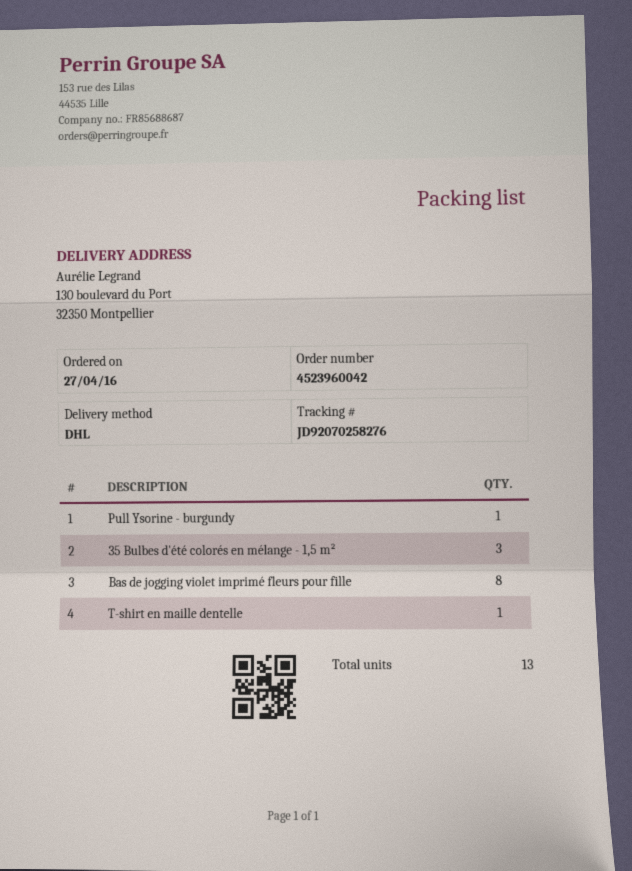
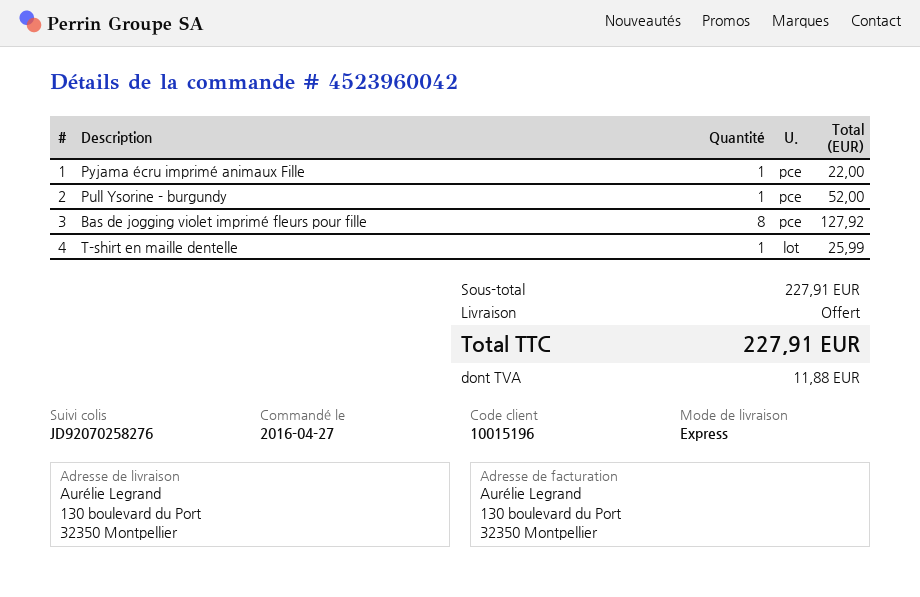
shipping method: DHL -> express
35 Bulbes d'été colorés en mélange - 1,5 m²: 3 -> none
Pyjama écru imprimé animaux Fille: none -> 1

